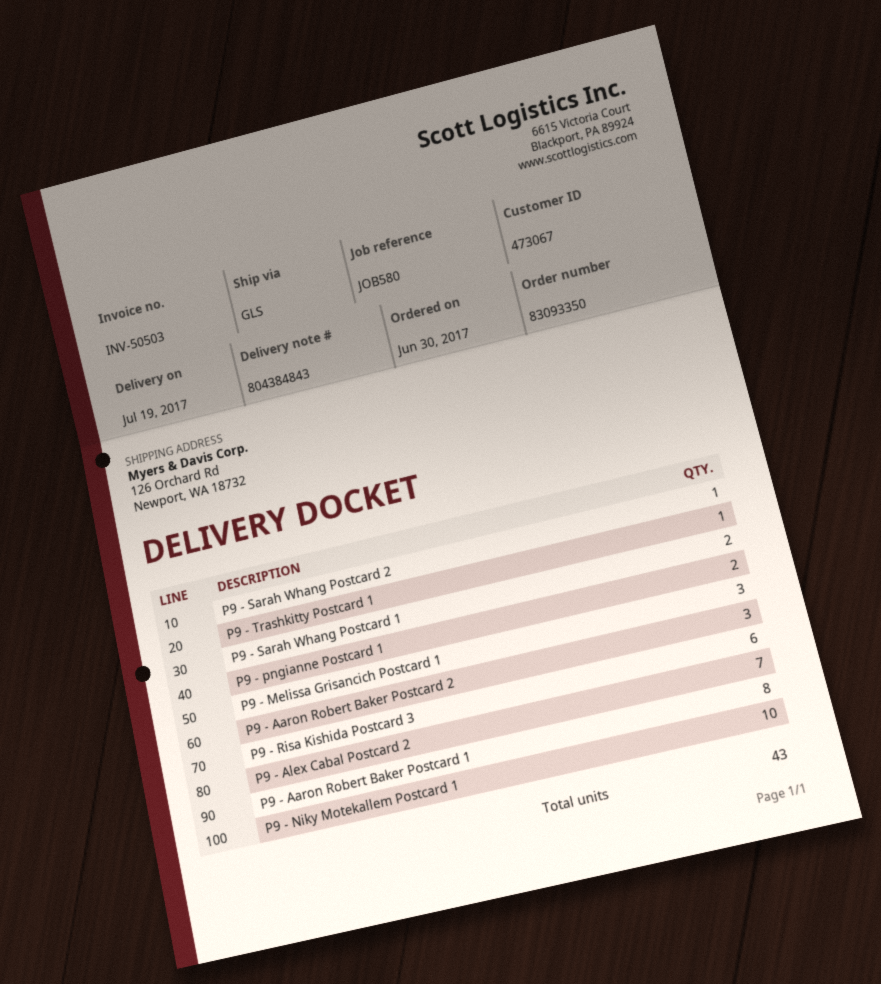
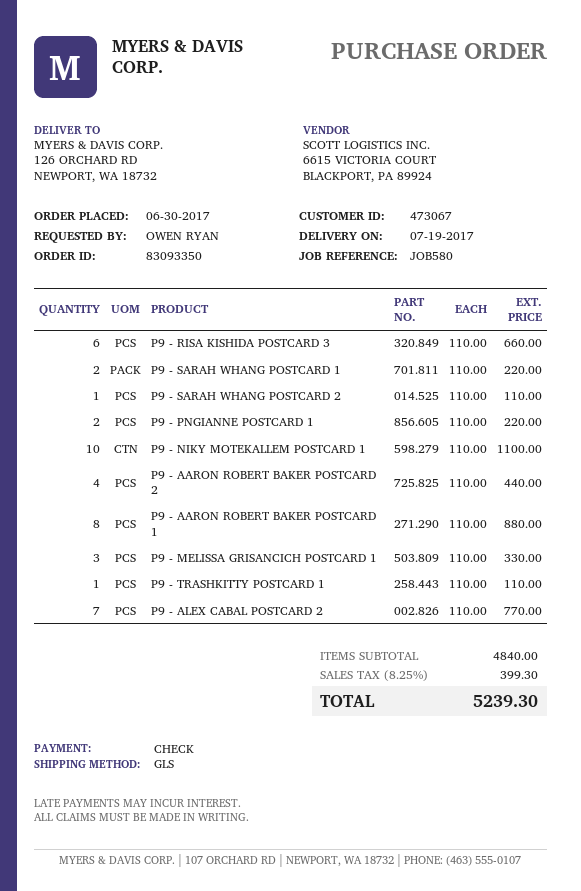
P9 - Aaron Robert Baker Postcard 2: 3 -> 4

